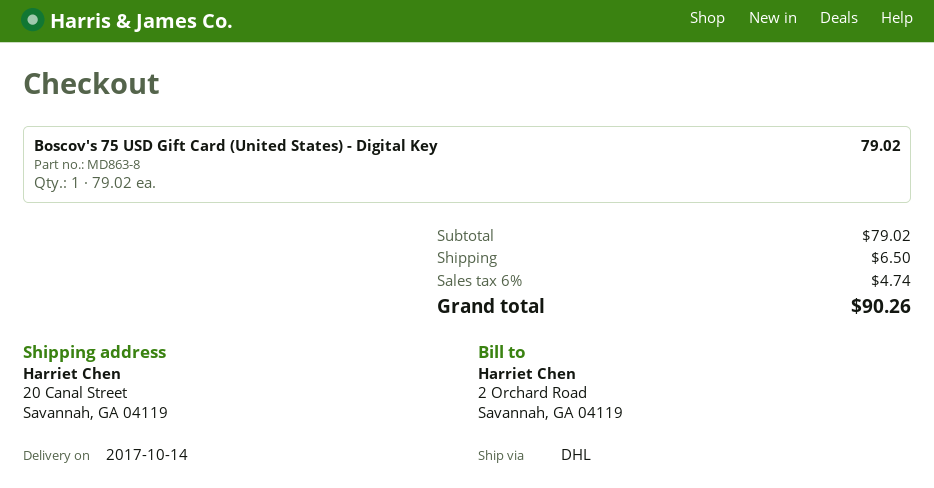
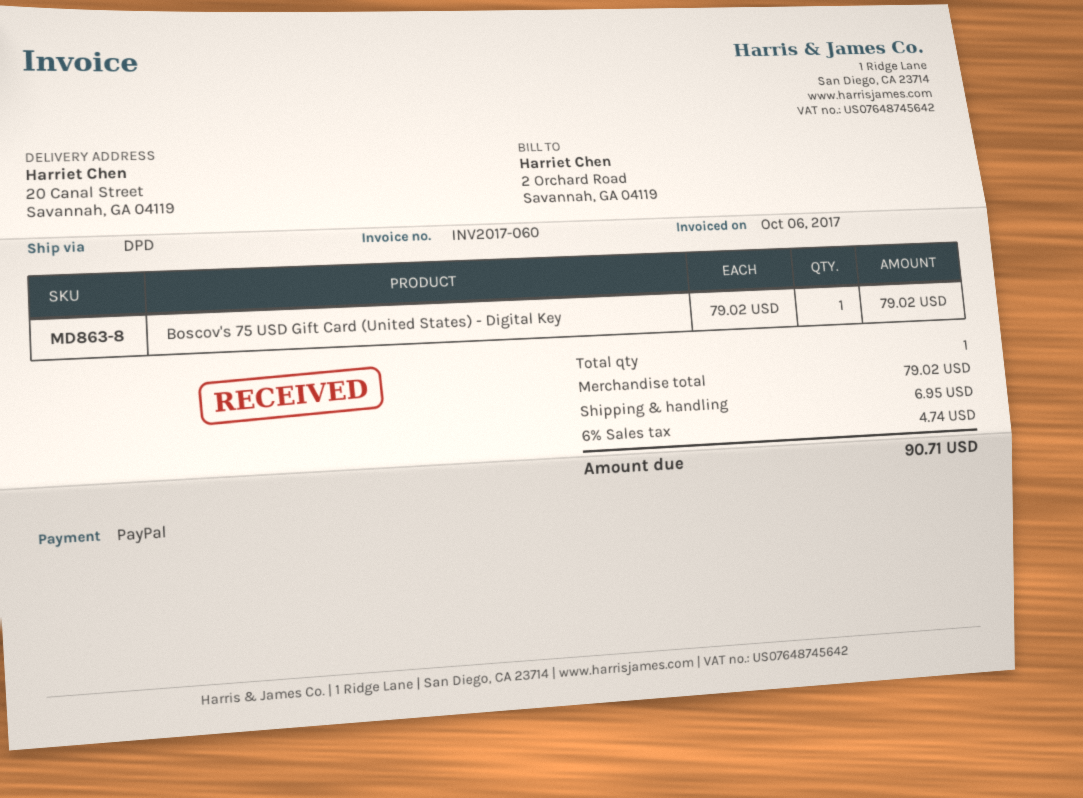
shipping method: DHL -> DPD
shipping: 6.50 -> 6.95
total: 90.26 -> 90.71

